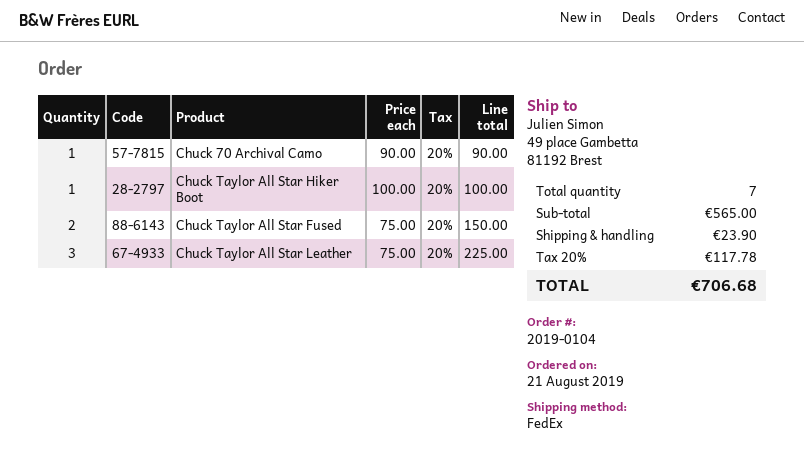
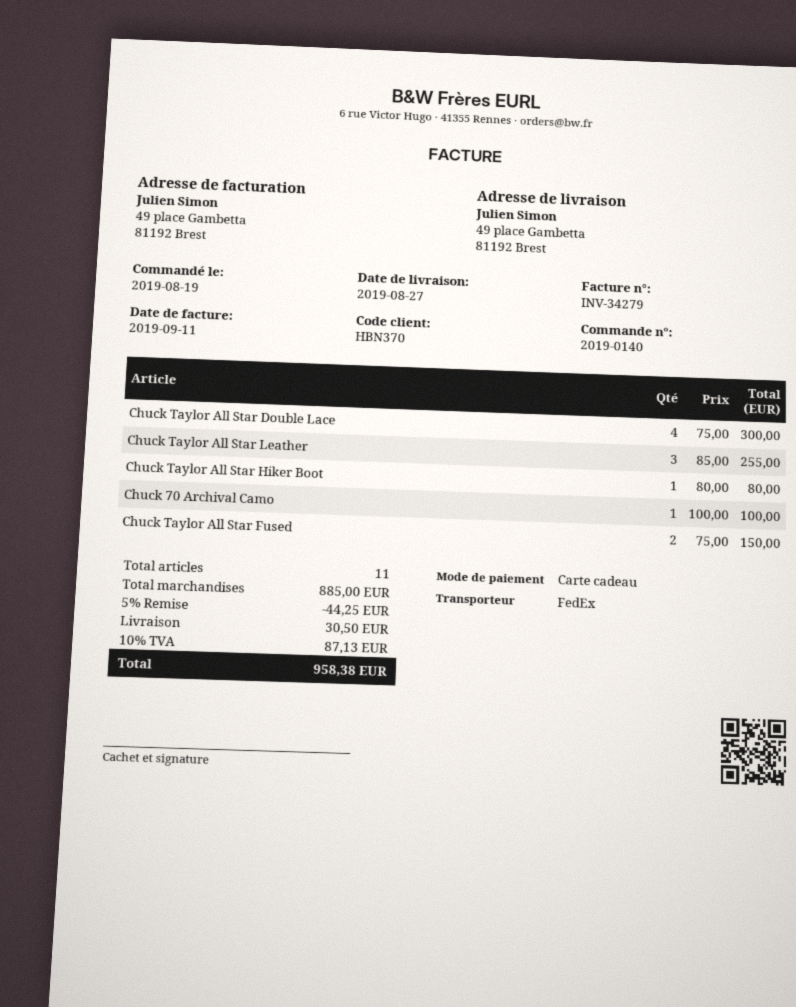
order number: 2019-0104 -> 2019-0140
order date: 2019-08-21 -> 2019-08-19
Chuck 70 Archival Camo: 1 x 90.00 = 90.00 -> 1 x 100.00 = 100.00
Chuck Taylor All Star Hiker Boot: 1 x 100.00 = 100.00 -> 1 x 80.00 = 80.00
Chuck Taylor All Star Leather: 3 x 75.00 = 225.00 -> 3 x 85.00 = 255.00
Chuck Taylor All Star Double Lace: none -> 4 x 75.00 = 300.00
total quantity: 7 -> 11
subtotal: 565.00 -> 885.00
discount: none -> 5% = 44.25
shipping: 23.90 -> 30.50
tax: 20% = 117.78 -> 10% = 87.13
total: 706.68 -> 958.38

